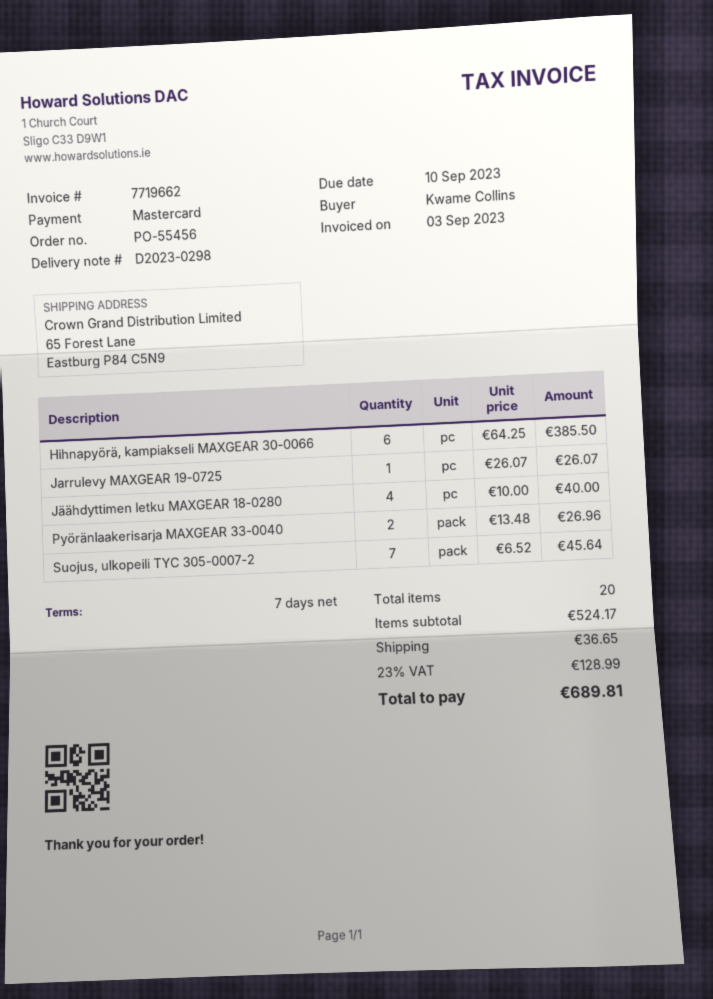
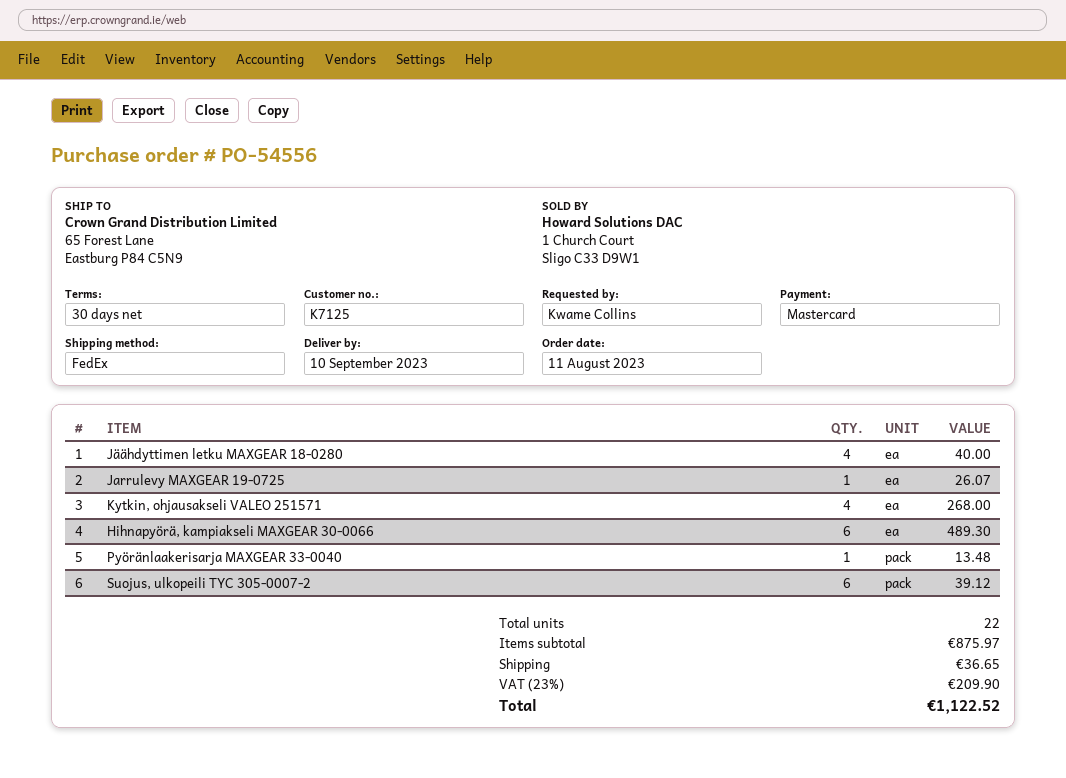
order number: PO-55456 -> PO-54556
payment terms: 7 days -> 30 days
Hihnapyörä, kampiakseli MAXGEAR 30-0066: 6 for 385.50 -> 6 for 489.30
Pyöränlaakerisarja MAXGEAR 33-0040: 2 for 26.96 -> 1 for 13.48
Suojus, ulkopeili TYC 305-0007-2: 7 for 45.64 -> 6 for 39.12
Kytkin, ohjausakseli VALEO 251571: none -> 4 for 268.00
total quantity: 20 -> 22
subtotal: 524.17 -> 875.97
tax: 23% = 128.99 -> 23% = 209.90
total: 689.81 -> 1122.52

